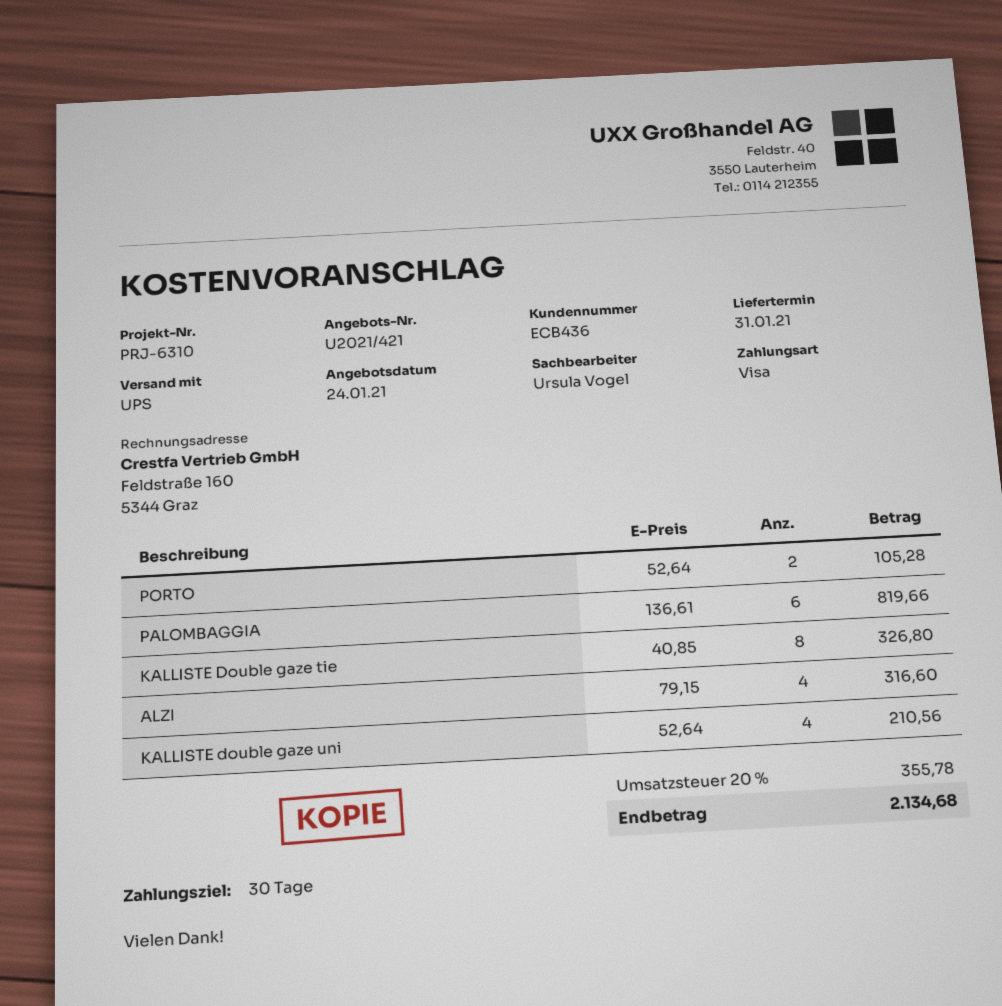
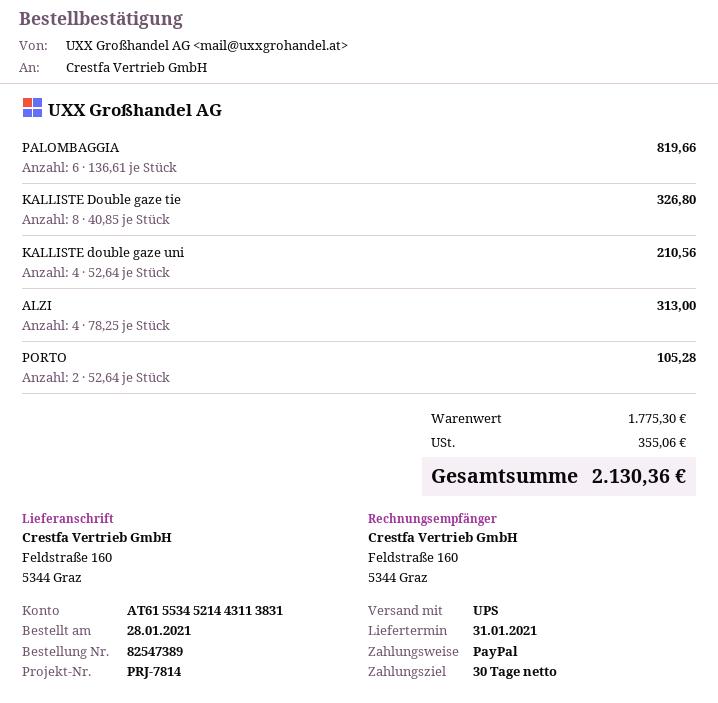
reference: PRJ-6310 -> PRJ-7814
payment method: Visa -> PayPal
ALZI: 4 x 79.15 = 316.60 -> 4 x 78.25 = 313.00
tax: 355.78 -> 355.06
total: 2134.68 -> 2130.36

